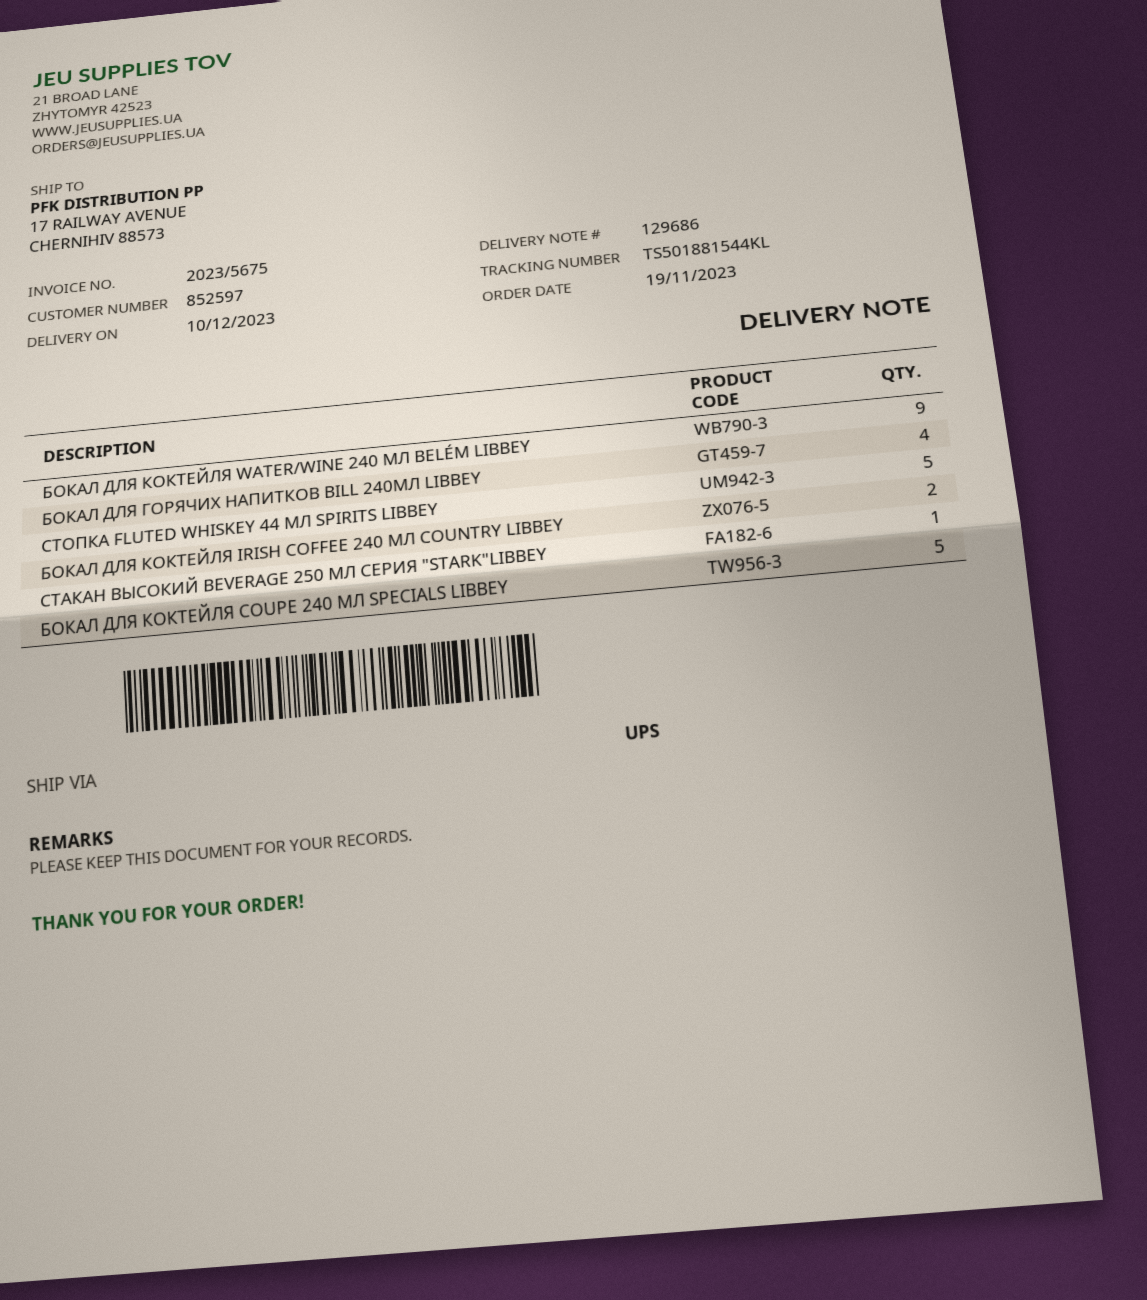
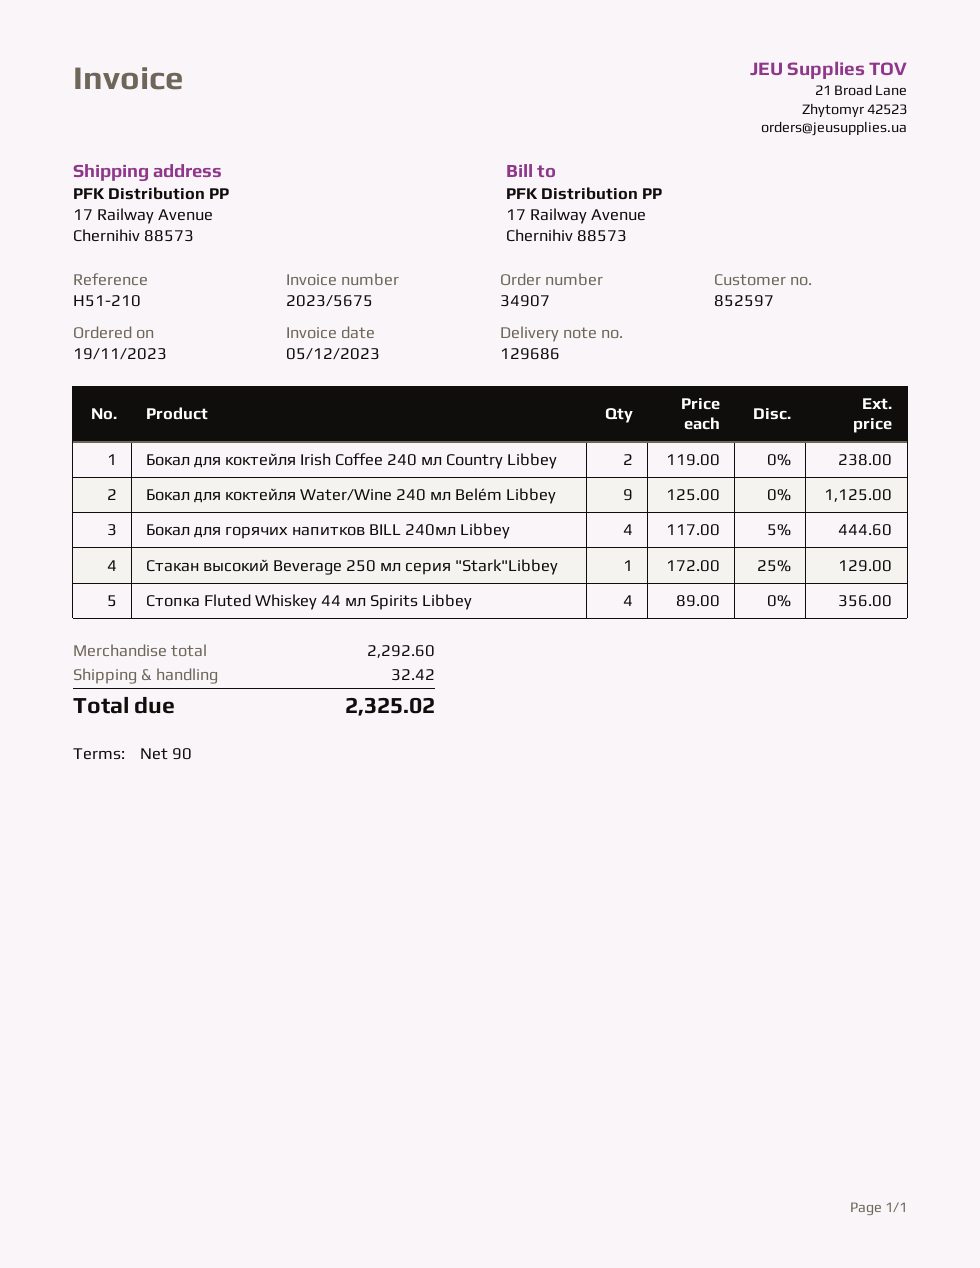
СТОПКА FLUTED WHISKEY 44 МЛ SPIRITS LIBBEY: 5 -> 4
БОКАЛ ДЛЯ КОКТЕЙЛЯ COUPE 240 МЛ SPECIALS LIBBEY: 5 -> none

